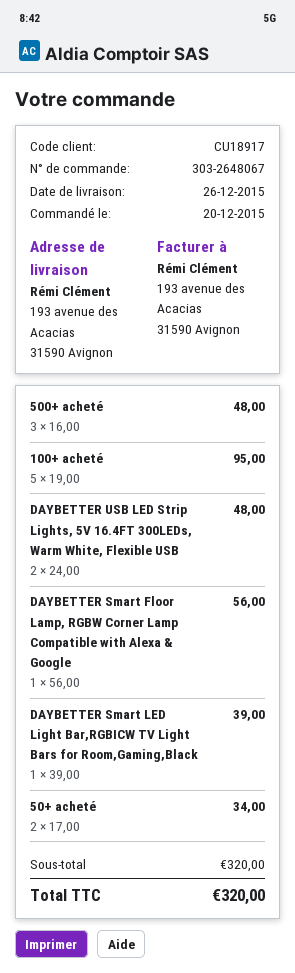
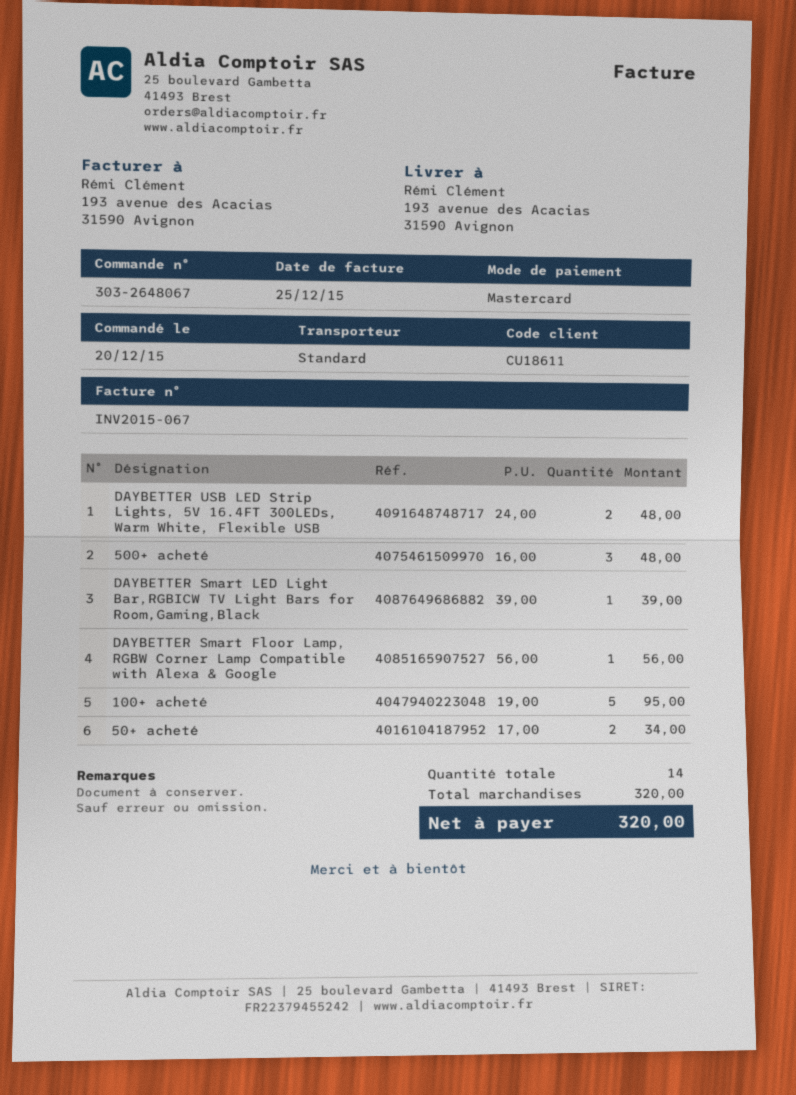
customer number: CU18917 -> CU18611

